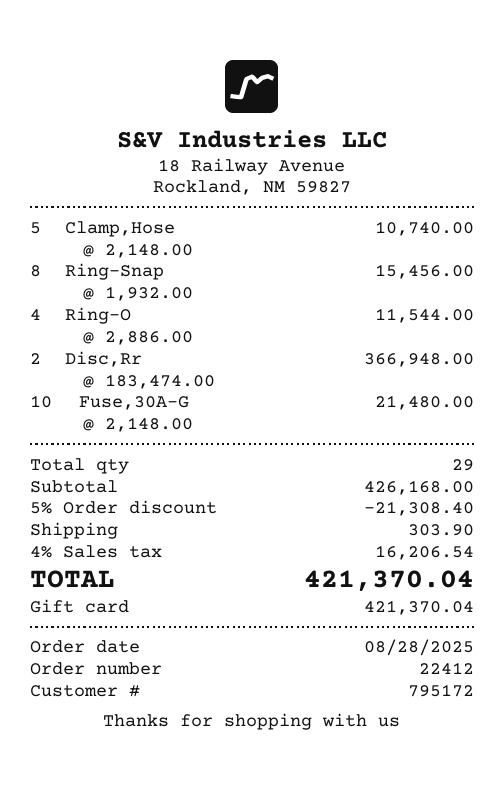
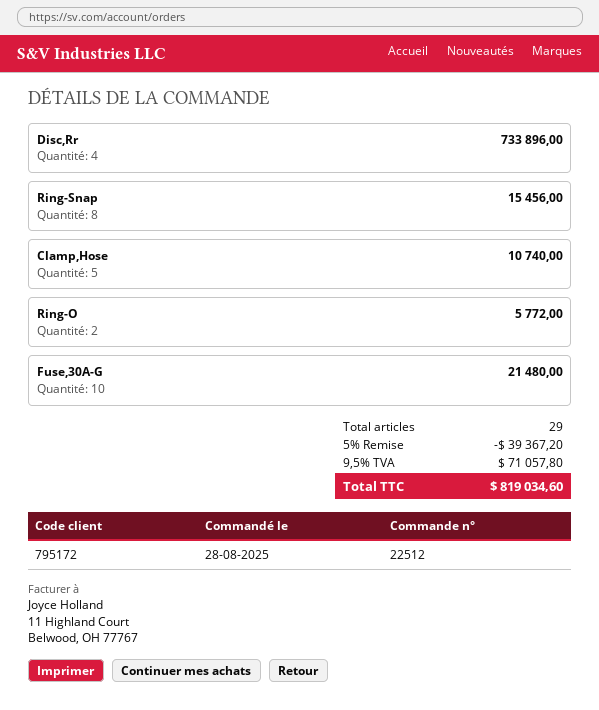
order number: 22412 -> 22512
Ring-O: 4 for 11544.00 -> 2 for 5772.00
Disc,Rr: 2 for 366948.00 -> 4 for 733896.00
discount: 5% = 21308.40 -> 5% = 39367.20
shipping: 303.90 -> none
tax: 4% = 16206.54 -> 9.5% = 71057.80
total: 421370.04 -> 819034.60

